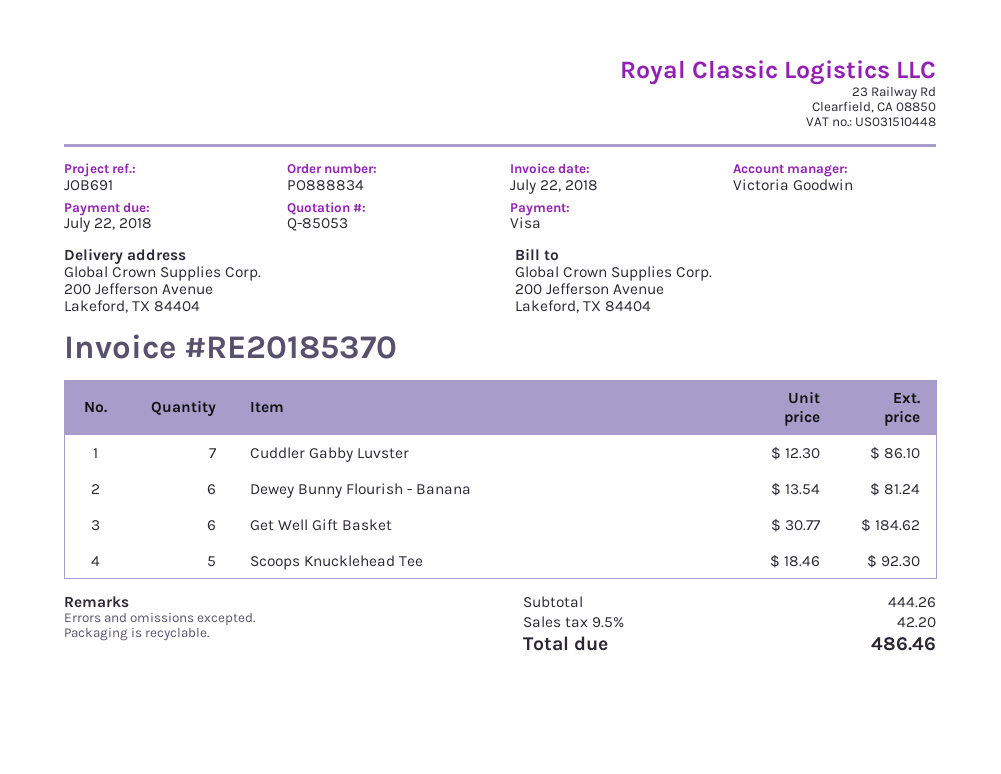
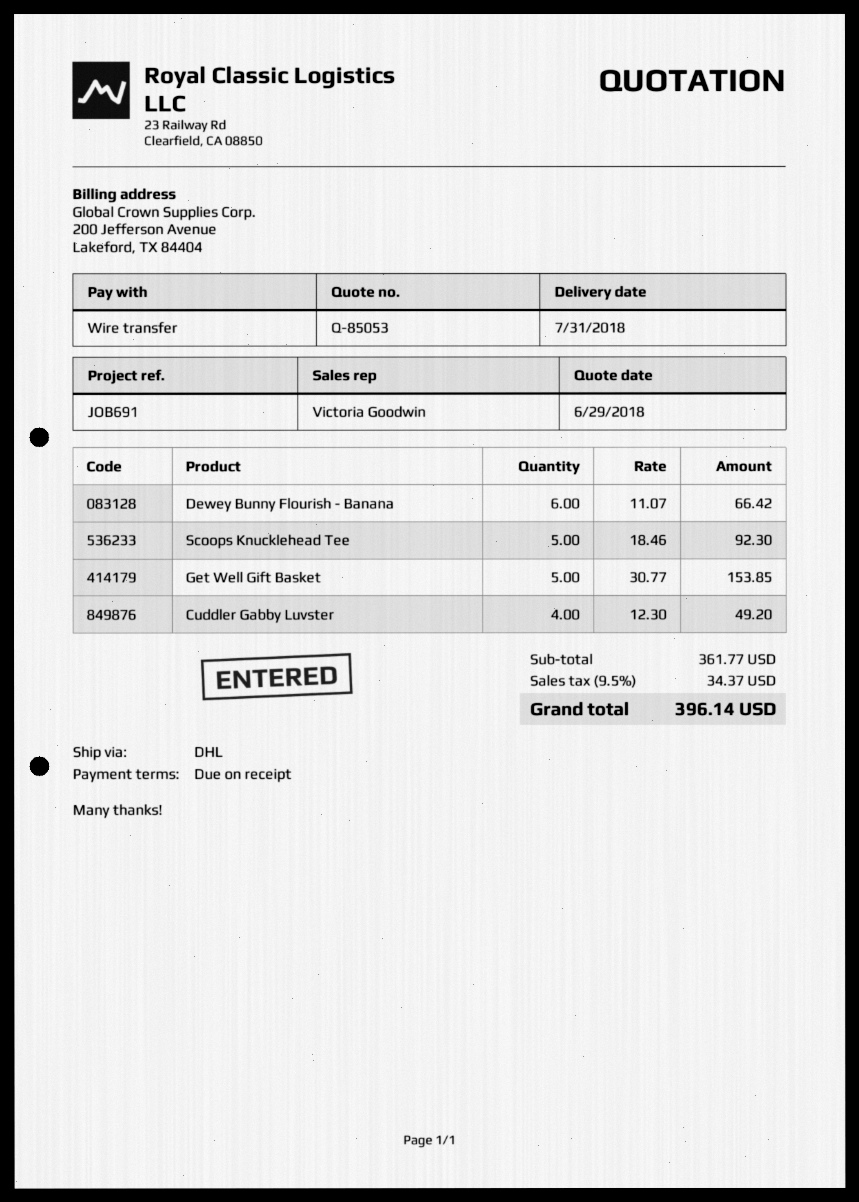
payment method: Visa -> bank transfer
Cuddler Gabby Luvster: 7 x 12.30 = 86.10 -> 4 x 12.30 = 49.20
Dewey Bunny Flourish - Banana: 6 x 13.54 = 81.24 -> 6 x 11.07 = 66.42
Get Well Gift Basket: 6 x 30.77 = 184.62 -> 5 x 30.77 = 153.85
subtotal: 444.26 -> 361.77
tax: 9.5% = 42.20 -> 9.5% = 34.37
total: 486.46 -> 396.14

